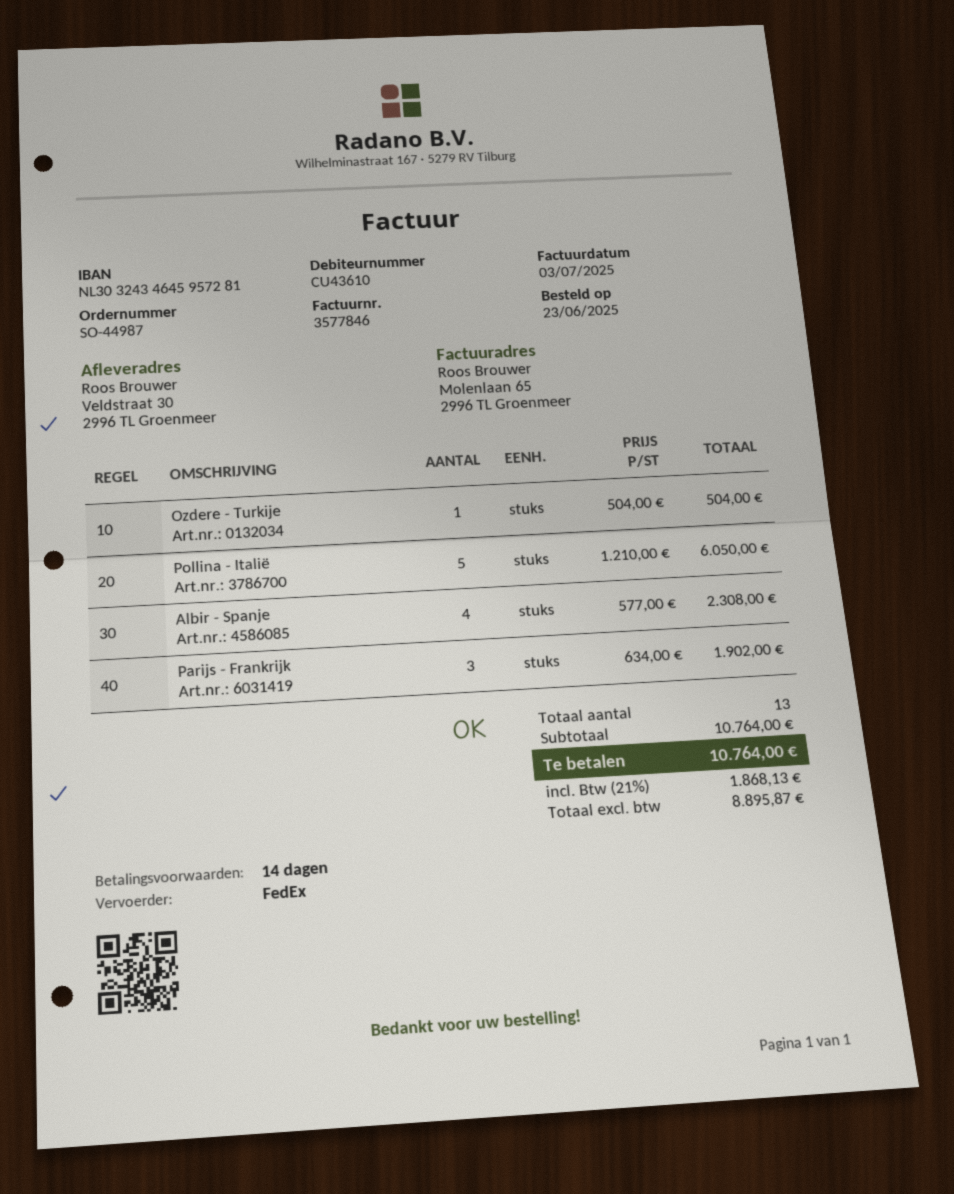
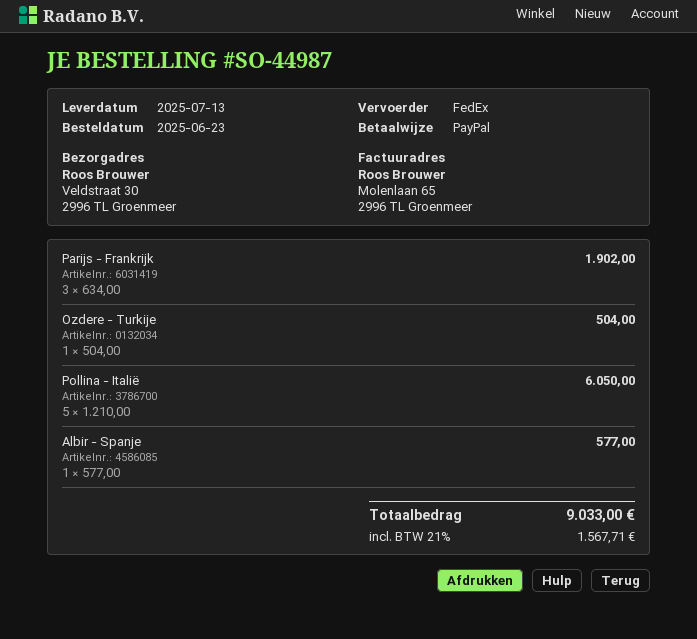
Albir - Spanje: 4 x 577.00 = 2308.00 -> 1 x 577.00 = 577.00
tax: 21% = 1868.13 -> 21% = 1567.71
total: 10764.00 -> 9033.00

